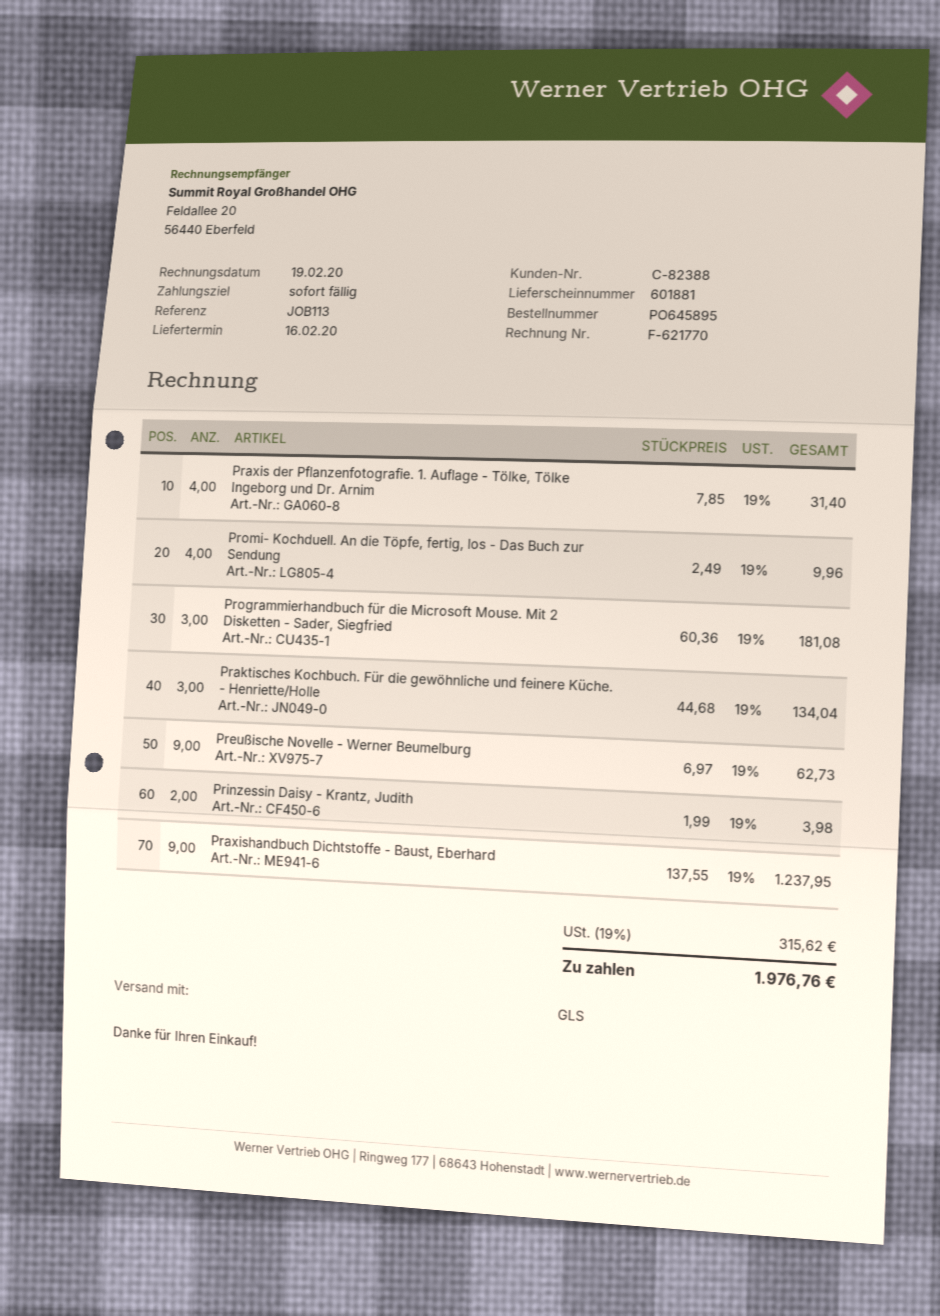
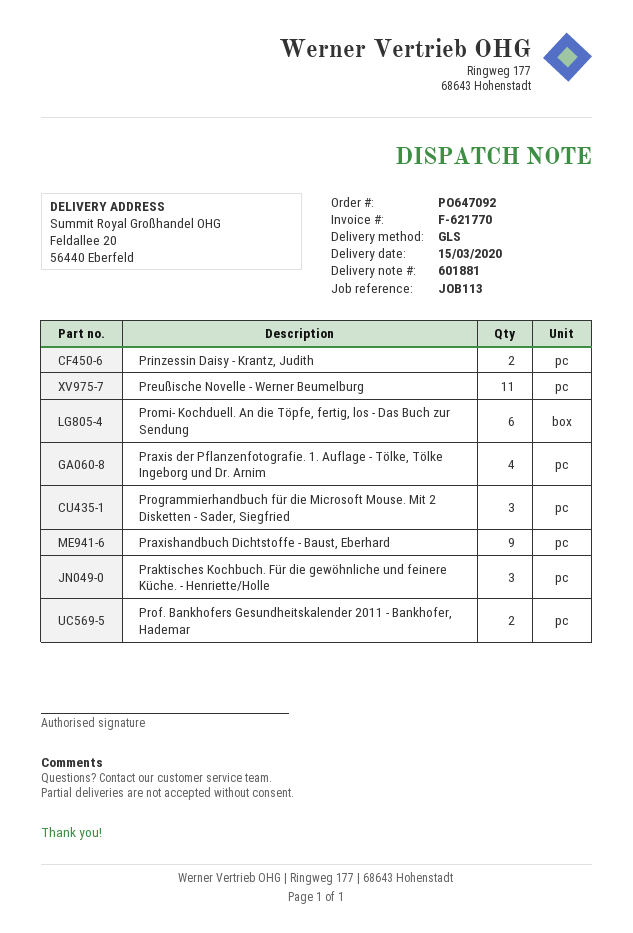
order number: PO645895 -> PO647092
delivery date: 2020-02-16 -> 2020-03-15
Promi- Kochduell. An die Töpfe, fertig, los - Das Buch zur Sendung: 4 -> 6
Preußische Novelle - Werner Beumelburg: 9 -> 11
Prof. Bankhofers Gesundheitskalender 2011 - Bankhofer, Hademar: none -> 2

